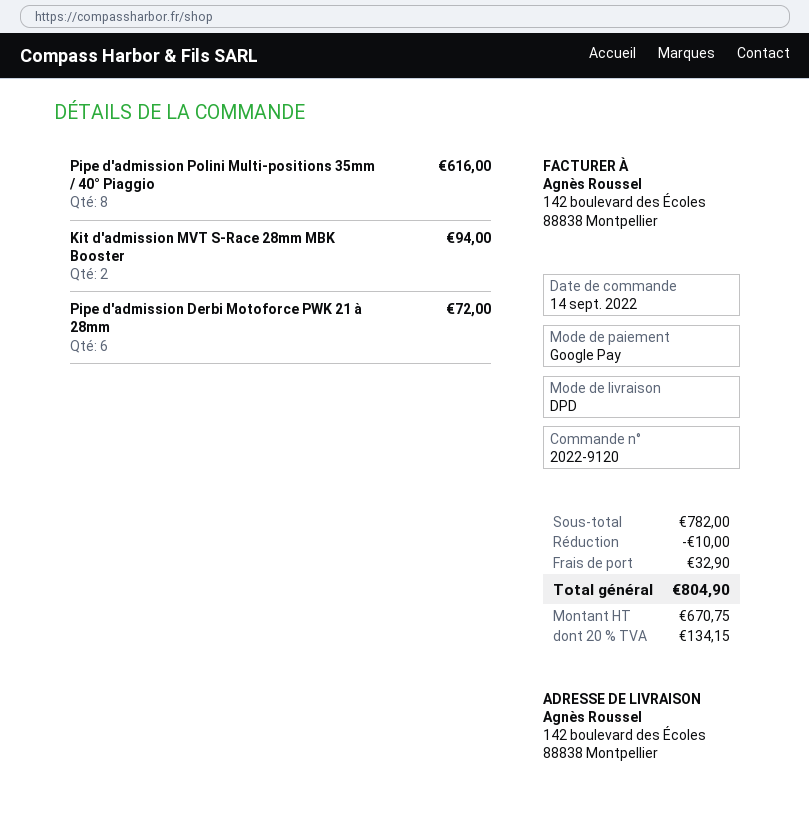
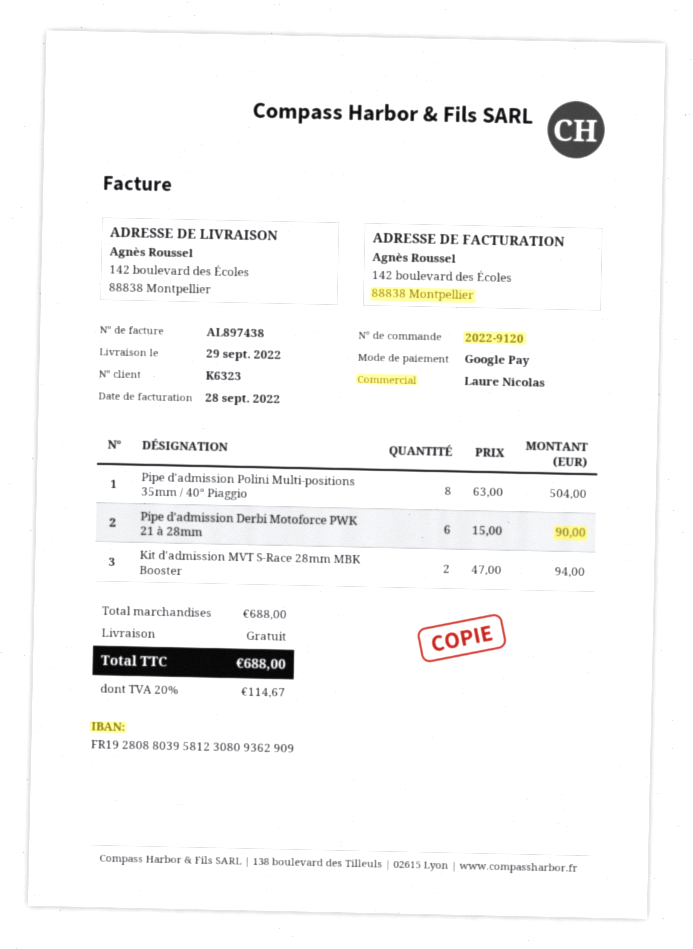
Pipe d'admission Polini Multi-positions 35mm / 40° Piaggio: 8 for 616.00 -> 8 for 504.00
Pipe d'admission Derbi Motoforce PWK 21 à 28mm: 6 for 72.00 -> 6 for 90.00
subtotal: 782.00 -> 688.00
discount: 10.00 -> none
shipping: 32.90 -> 0.00
tax: 20% = 134.15 -> 20% = 114.67
total: 804.90 -> 688.00

